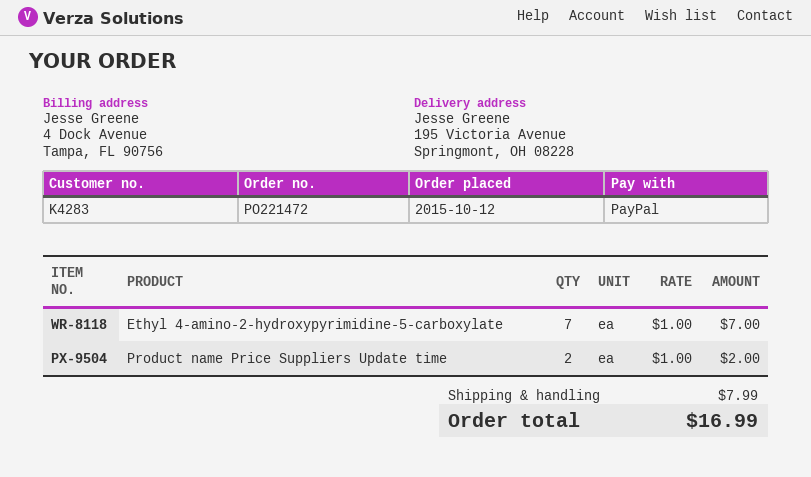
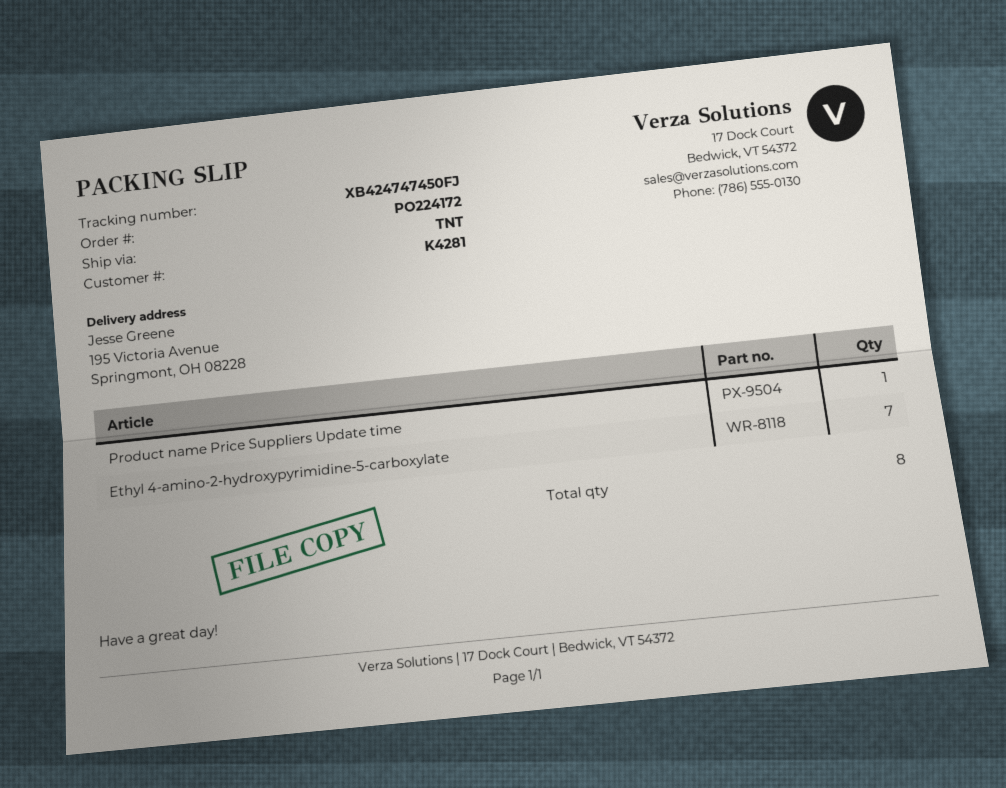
order number: PO221472 -> PO224172
customer number: K4283 -> K4281
Product name Price Suppliers Update time: 2 -> 1

